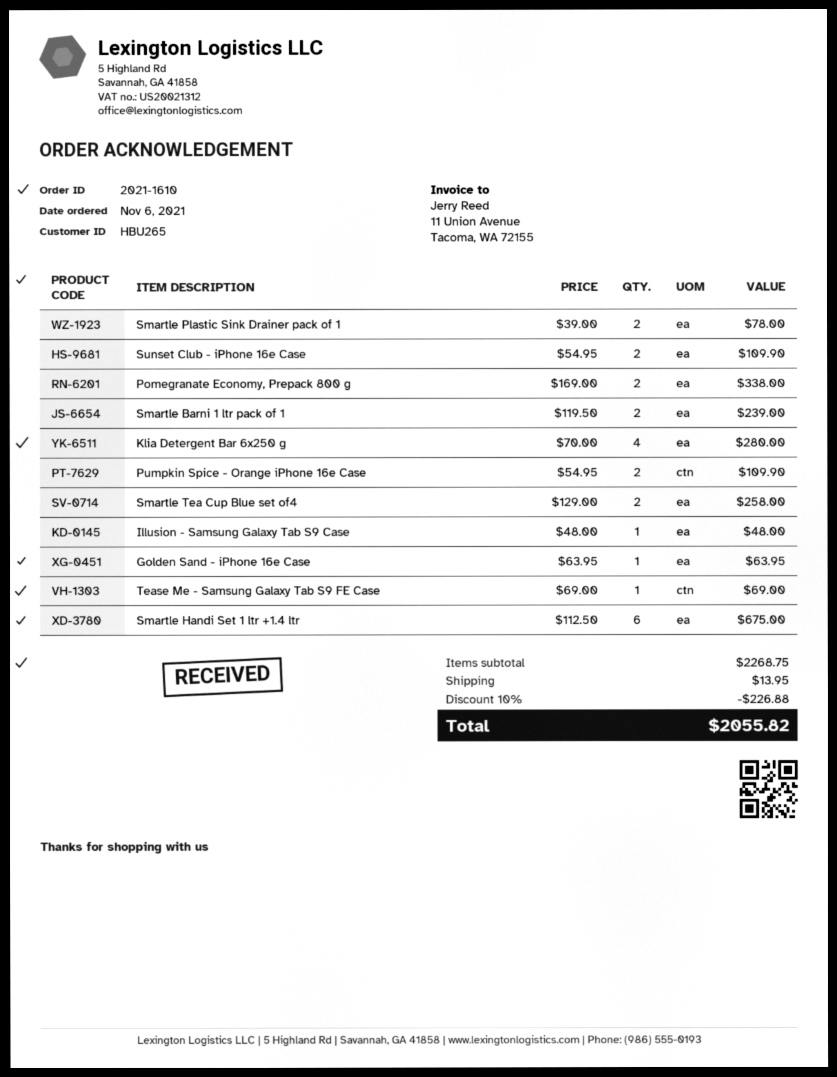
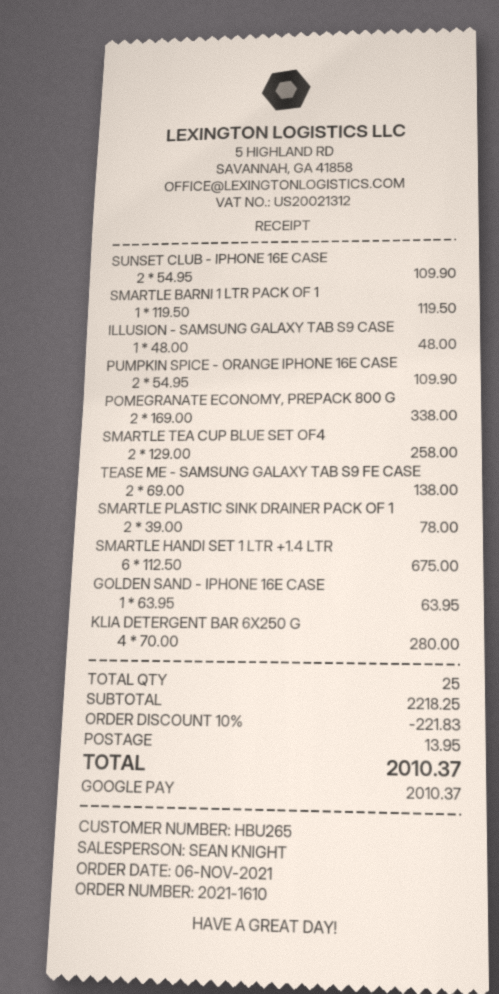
Smartle Barni 1 ltr pack of 1: 2 x 119.50 = 239.00 -> 1 x 119.50 = 119.50
Tease Me - Samsung Galaxy Tab S9 FE Case: 1 x 69.00 = 69.00 -> 2 x 69.00 = 138.00
subtotal: 2268.75 -> 2218.25
discount: 10% = 226.88 -> 10% = 221.83
total: 2055.82 -> 2010.37

